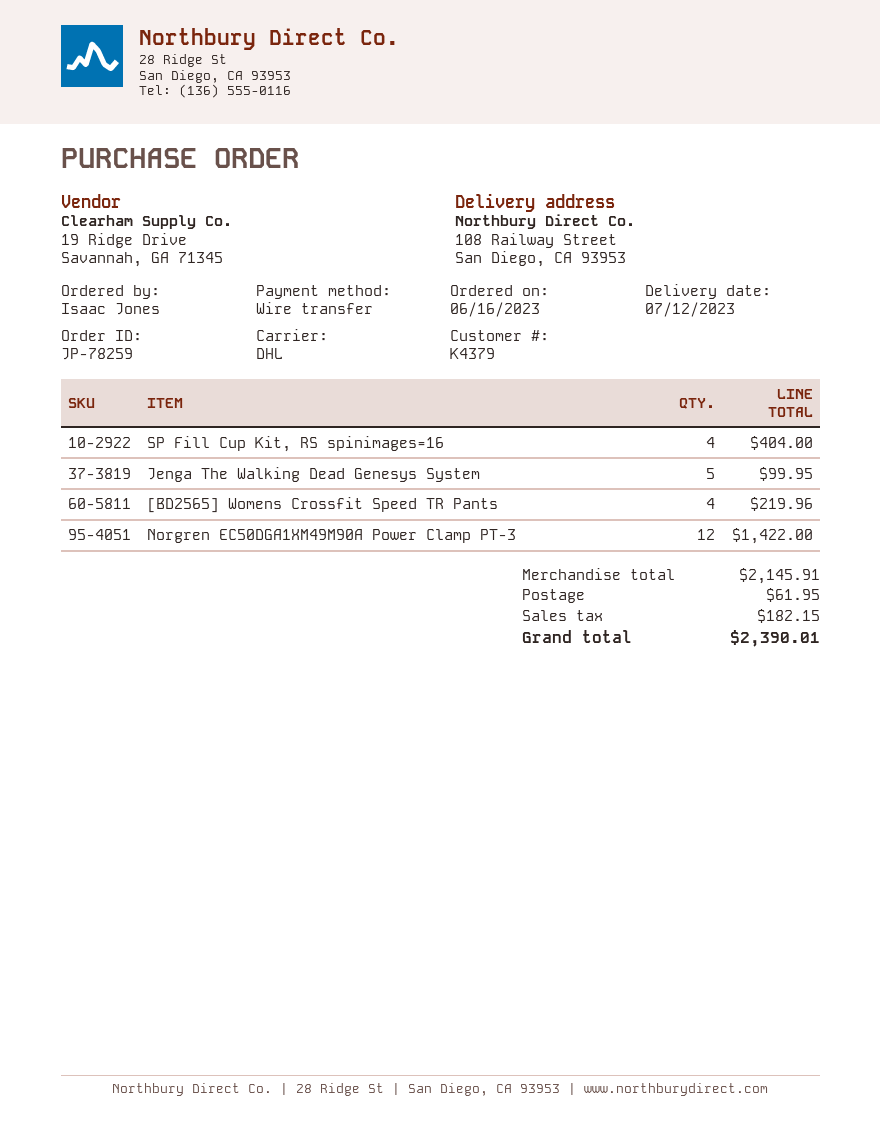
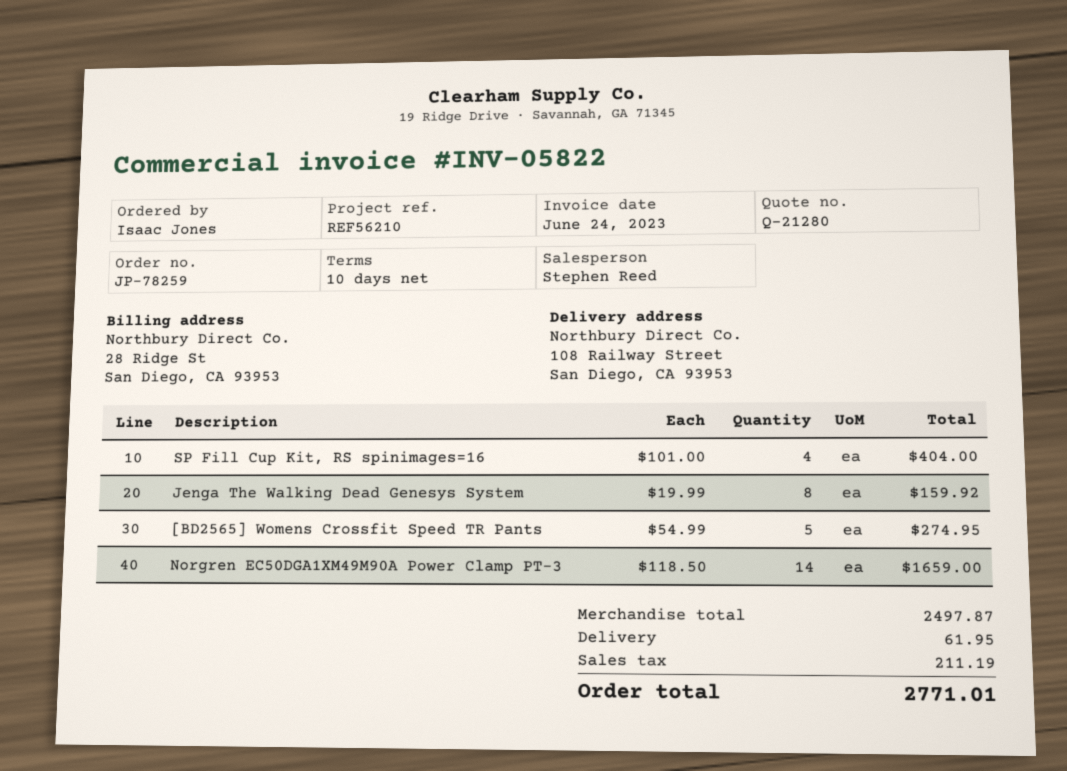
Jenga The Walking Dead Genesys System: 5 for 99.95 -> 8 for 159.92
[BD2565] Womens Crossfit Speed TR Pants: 4 for 219.96 -> 5 for 274.95
Norgren EC50DGA1XM49M90A Power Clamp PT-3: 12 for 1422.00 -> 14 for 1659.00
subtotal: 2145.91 -> 2497.87
tax: 182.15 -> 211.19
total: 2390.01 -> 2771.01

